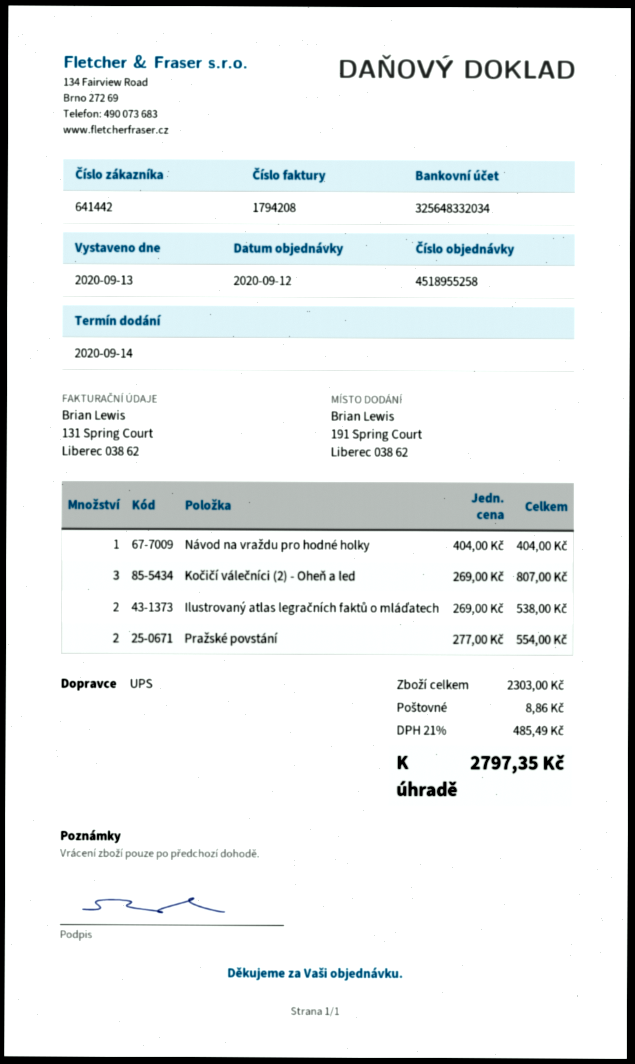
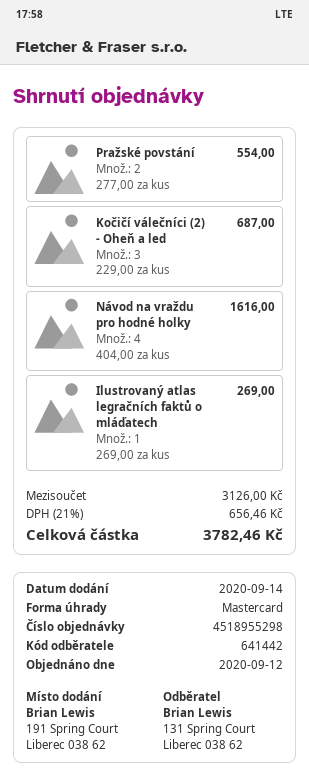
order number: 4518955258 -> 4518955298
Návod na vraždu pro hodné holky: 1 x 404.00 = 404.00 -> 4 x 404.00 = 1616.00
Kočičí válečníci (2) - Oheň a led: 3 x 269.00 = 807.00 -> 3 x 229.00 = 687.00
Ilustrovaný atlas legračních faktů o mláďatech: 2 x 269.00 = 538.00 -> 1 x 269.00 = 269.00
subtotal: 2303.00 -> 3126.00
shipping: 8.86 -> none
tax: 21% = 485.49 -> 21% = 656.46
total: 2797.35 -> 3782.46

